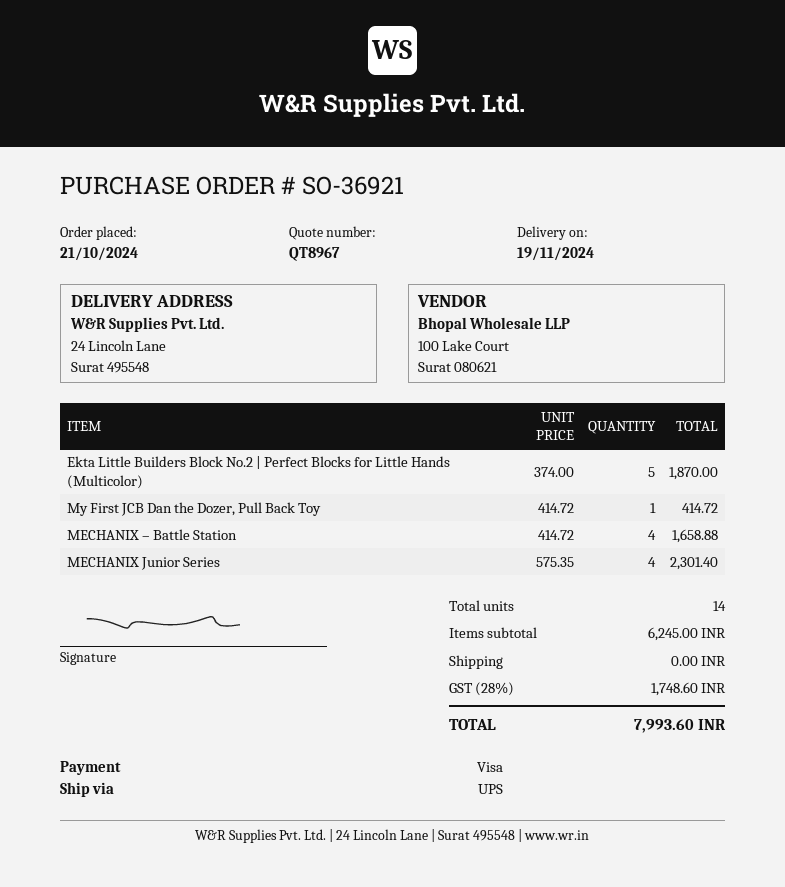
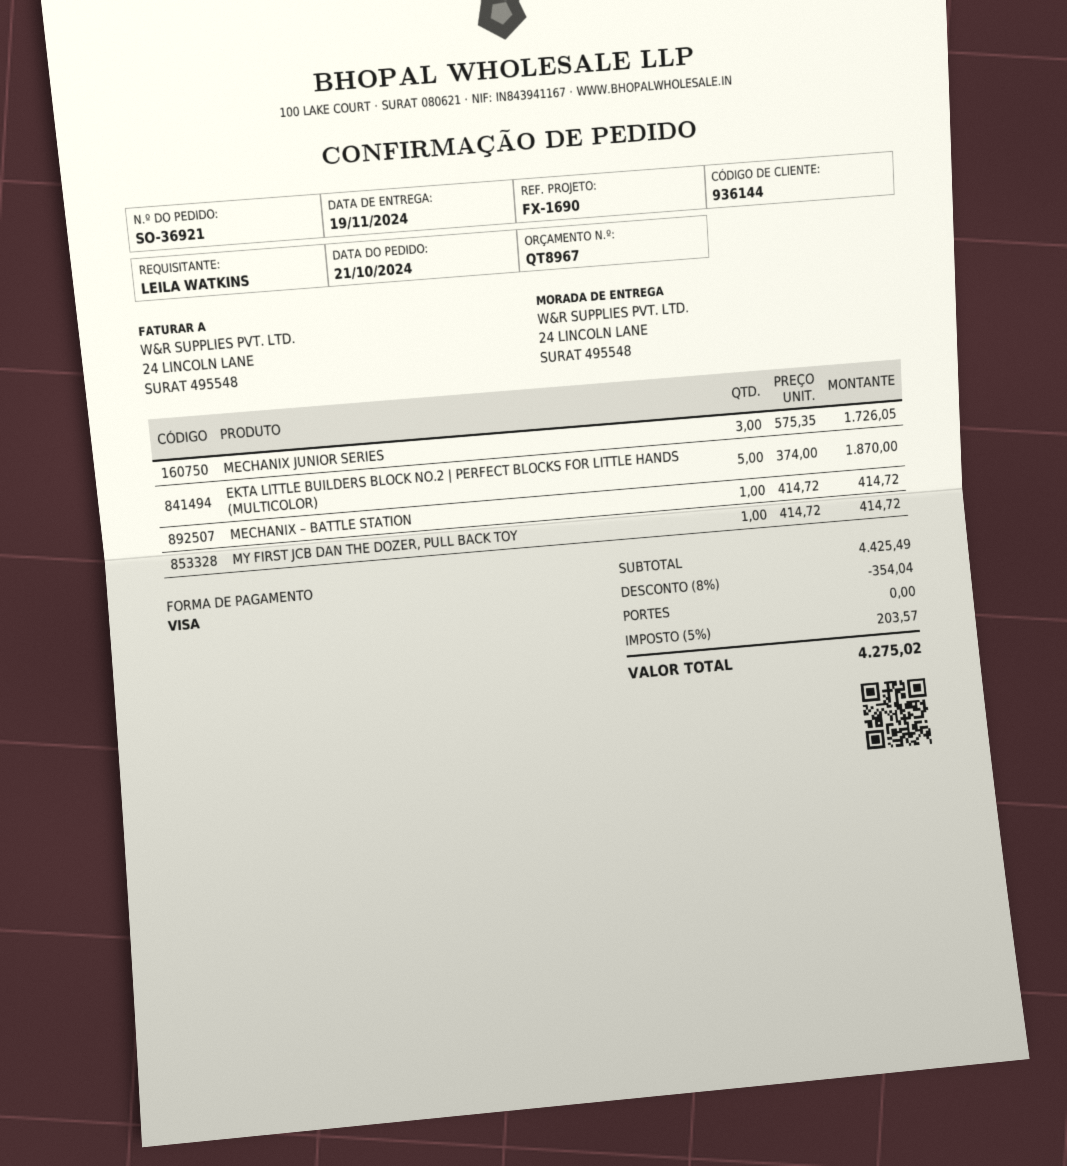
MECHANIX – Battle Station: 4 x 414.72 = 1658.88 -> 1 x 414.72 = 414.72
MECHANIX Junior Series: 4 x 575.35 = 2301.40 -> 3 x 575.35 = 1726.05
subtotal: 6245.00 -> 4425.49
discount: none -> 8% = 354.04
tax: 28% = 1748.60 -> 5% = 203.57
total: 7993.60 -> 4275.02

